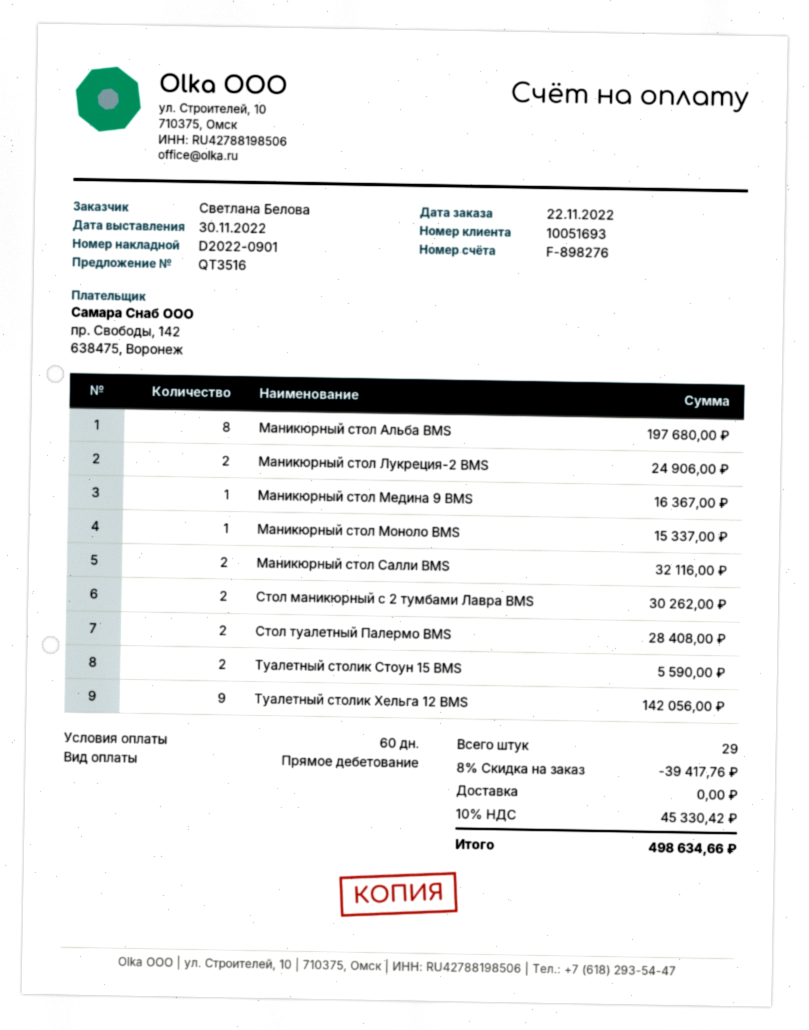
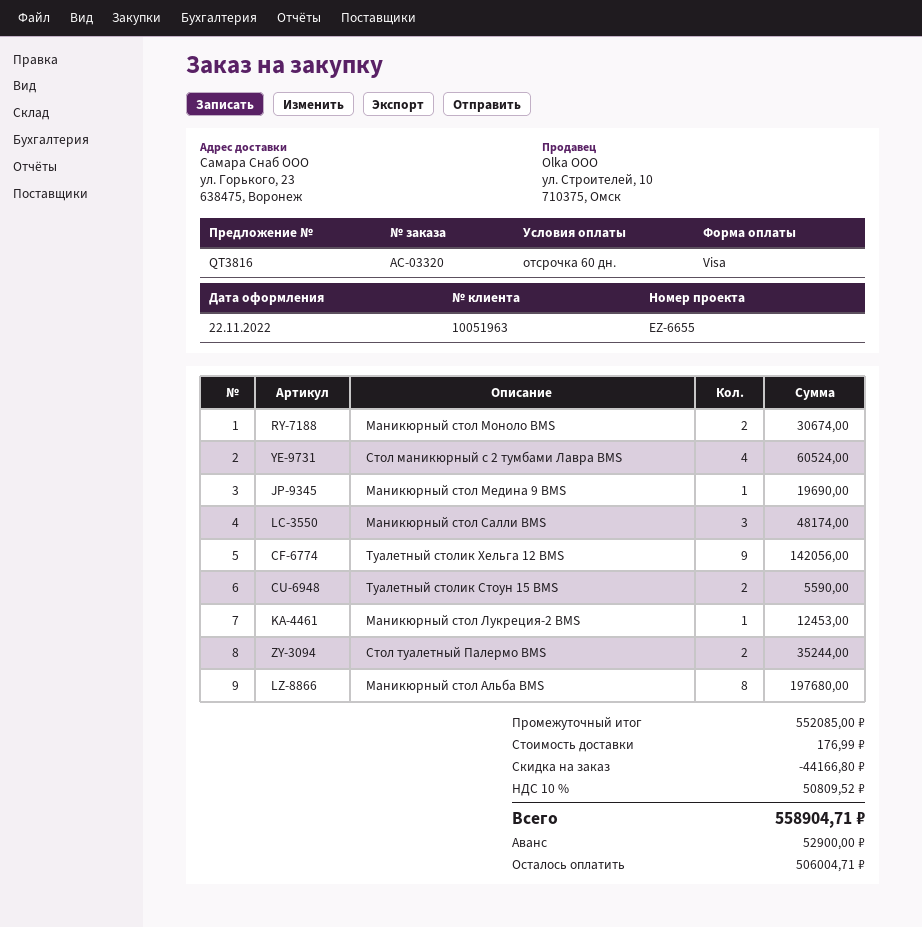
quote number: QT3516 -> QT3816
customer number: 10051693 -> 10051963
payment method: direct debit -> Visa
Маникюрный стол Лукреция-2 BMS: 2 for 24906.00 -> 1 for 12453.00
Маникюрный стол Медина 9 BMS: 1 for 16367.00 -> 1 for 19690.00
Маникюрный стол Моноло BMS: 1 for 15337.00 -> 2 for 30674.00
Маникюрный стол Салли BMS: 2 for 32116.00 -> 3 for 48174.00
Стол маникюрный с 2 тумбами Лавра BMS: 2 for 30262.00 -> 4 for 60524.00
Стол туалетный Палермо BMS: 2 for 28408.00 -> 2 for 35244.00
discount: 39417.76 -> 44166.80
shipping: 0.00 -> 176.99
tax: 10% = 45330.42 -> 10% = 50809.52
total: 498634.66 -> 558904.71

